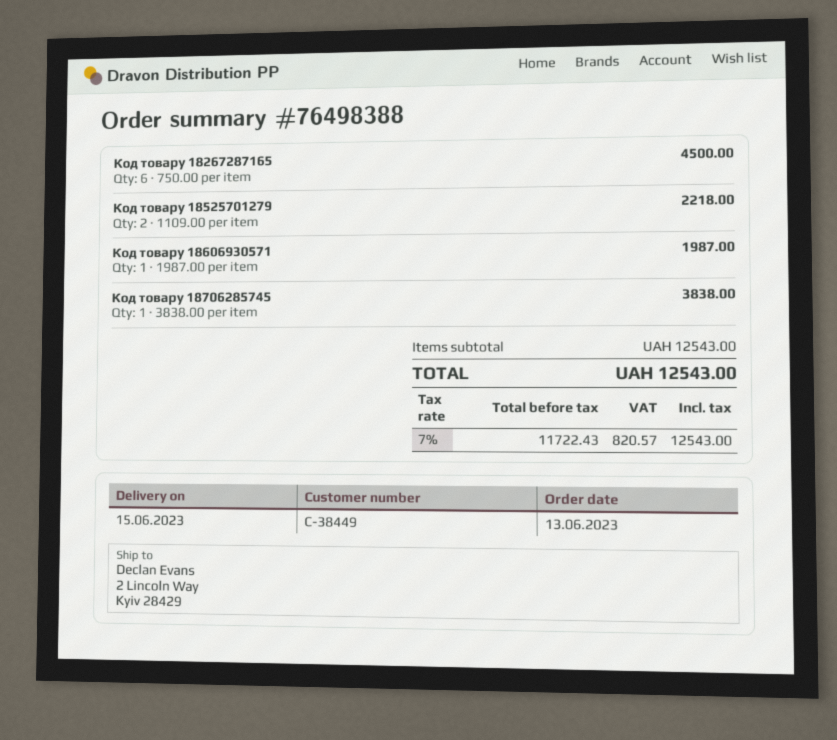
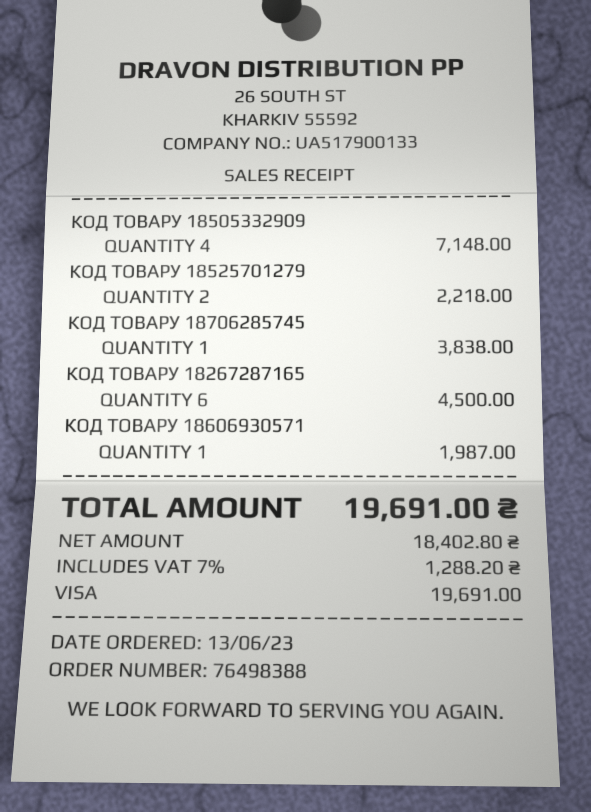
КОД ТОВАРУ 18505332909: none -> 4 for 7148.00
net: 11722.43 -> 18402.80
tax: 7% = 820.57 -> 7% = 1288.20
total: 12543.00 -> 19691.00

